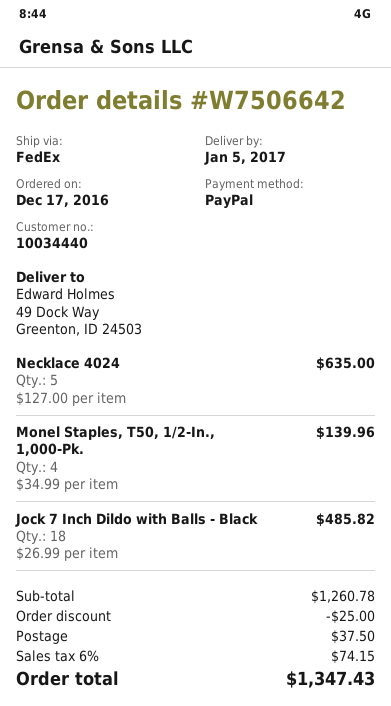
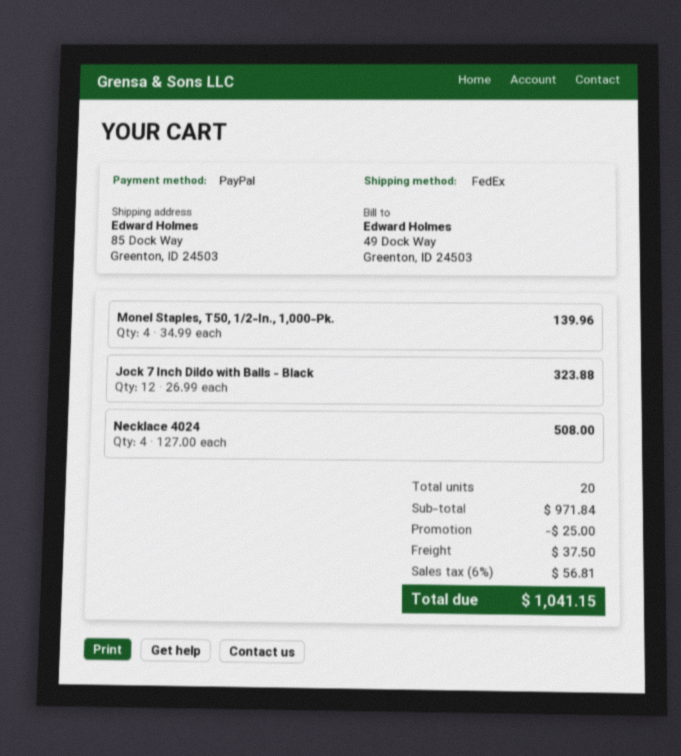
ship to: 49 Dock Way, Greenton, ID 24503 -> 85 Dock Way, Greenton, ID 24503
Necklace 4024: 5 x 127.00 = 635.00 -> 4 x 127.00 = 508.00
Jock 7 Inch Dildo with Balls - Black: 18 x 26.99 = 485.82 -> 12 x 26.99 = 323.88
subtotal: 1260.78 -> 971.84
tax: 6% = 74.15 -> 6% = 56.81
total: 1347.43 -> 1041.15

